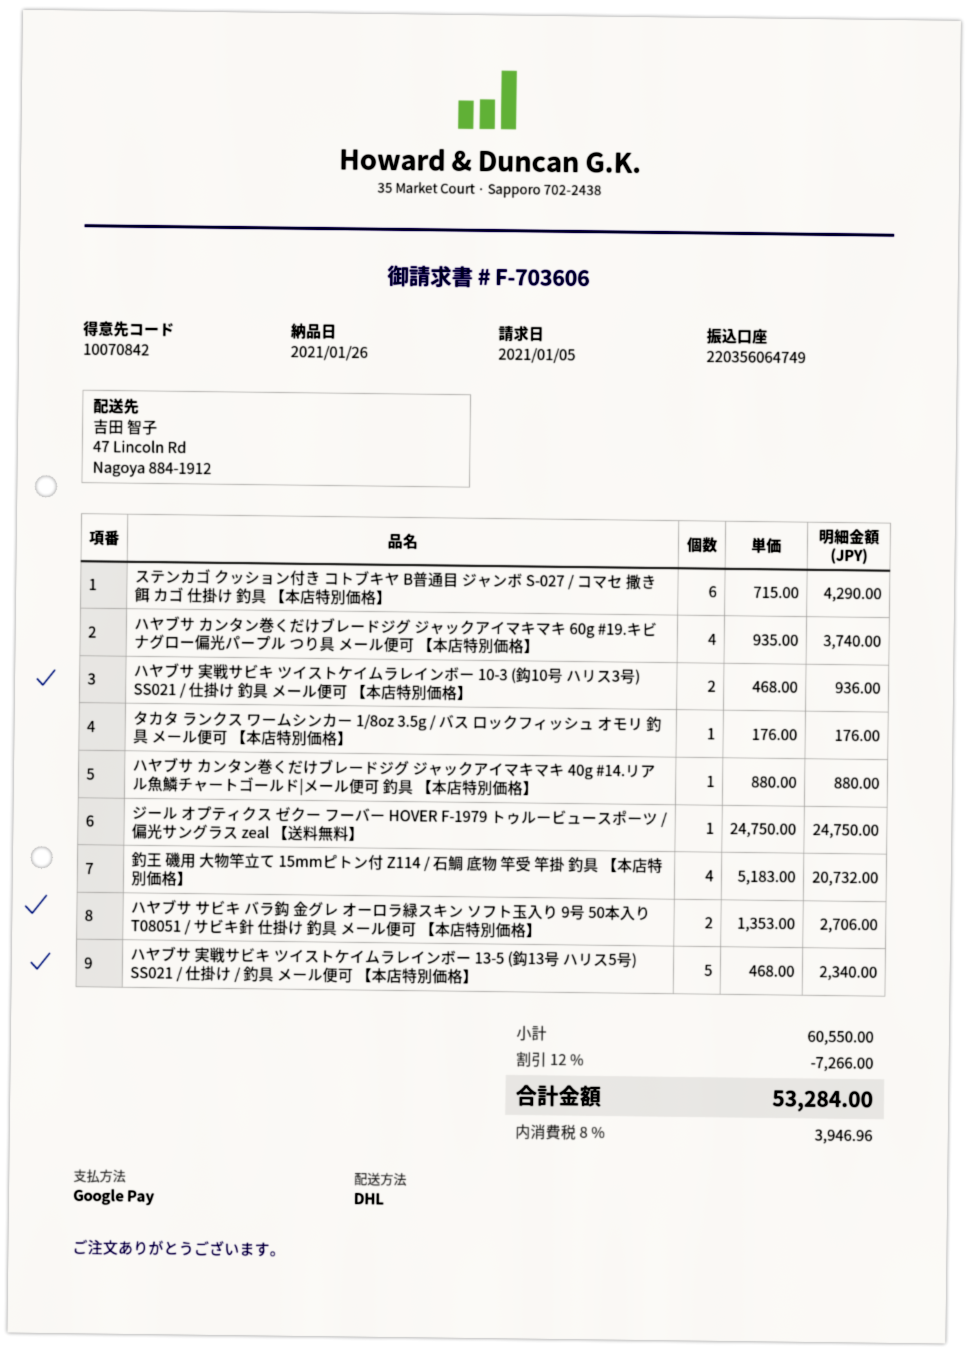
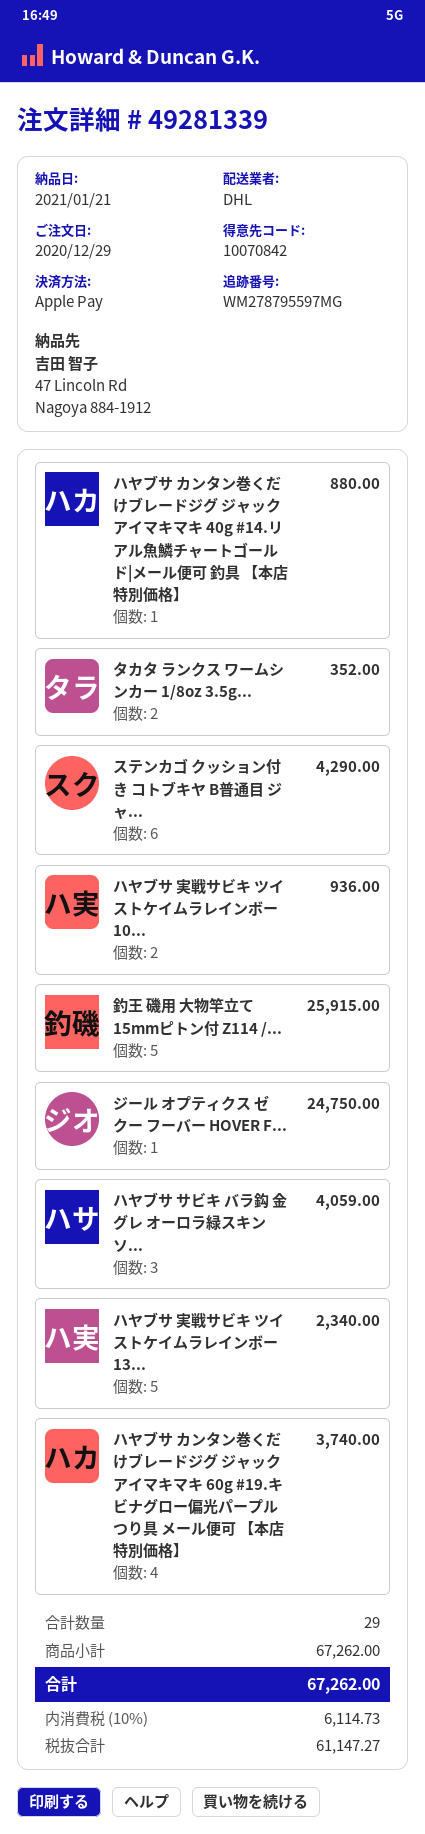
delivery date: 2021-01-26 -> 2021-01-21
payment method: Google Pay -> Apple Pay
タカタ ランクス ワームシンカー 1/8oz 3.5g / バス ロックフィッシュ オモリ 釣具 メール便可 【本店特別価格】: 1 for 176.00 -> 2 for 352.00
釣王 磯用 大物竿立て 15mmピトン付 Z114 / 石鯛 底物 竿受 竿掛 釣具 【本店特別価格】: 4 for 20732.00 -> 5 for 25915.00
ハヤブサ サビキ バラ鈎 金グレ オーロラ緑スキン ソフト玉入り 9号 50本入り T08051 / サビキ針 仕掛け 釣具 メール便可 【本店特別価格】: 2 for 2706.00 -> 3 for 4059.00
subtotal: 60550.00 -> 67262.00
discount: 12% = 7266.00 -> none
tax: 8% = 3946.96 -> 10% = 6114.73
total: 53284.00 -> 67262.00

